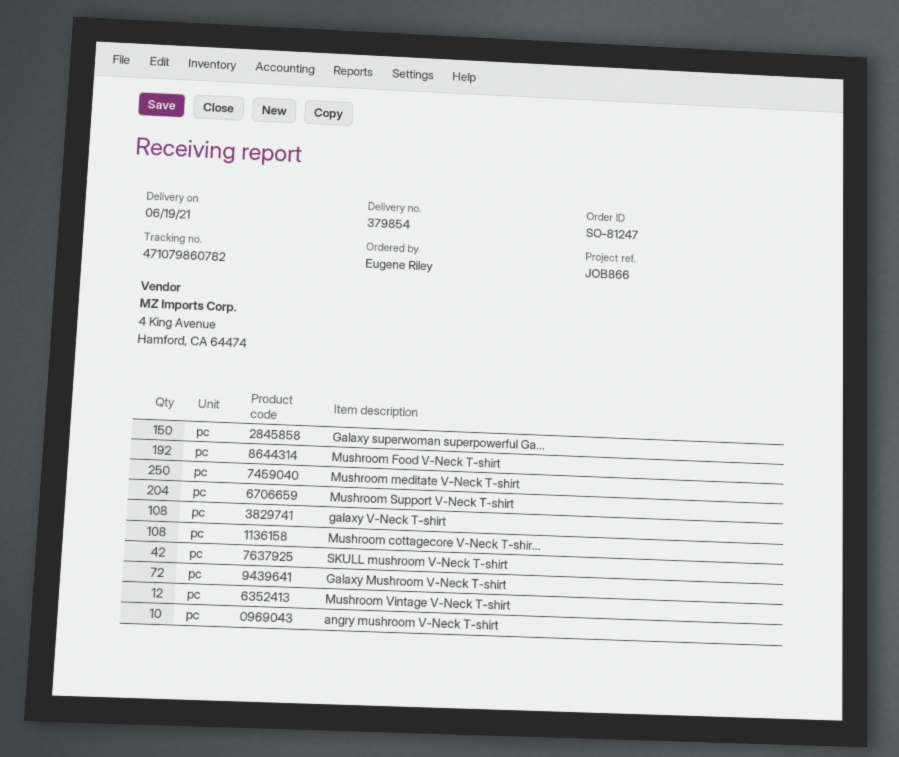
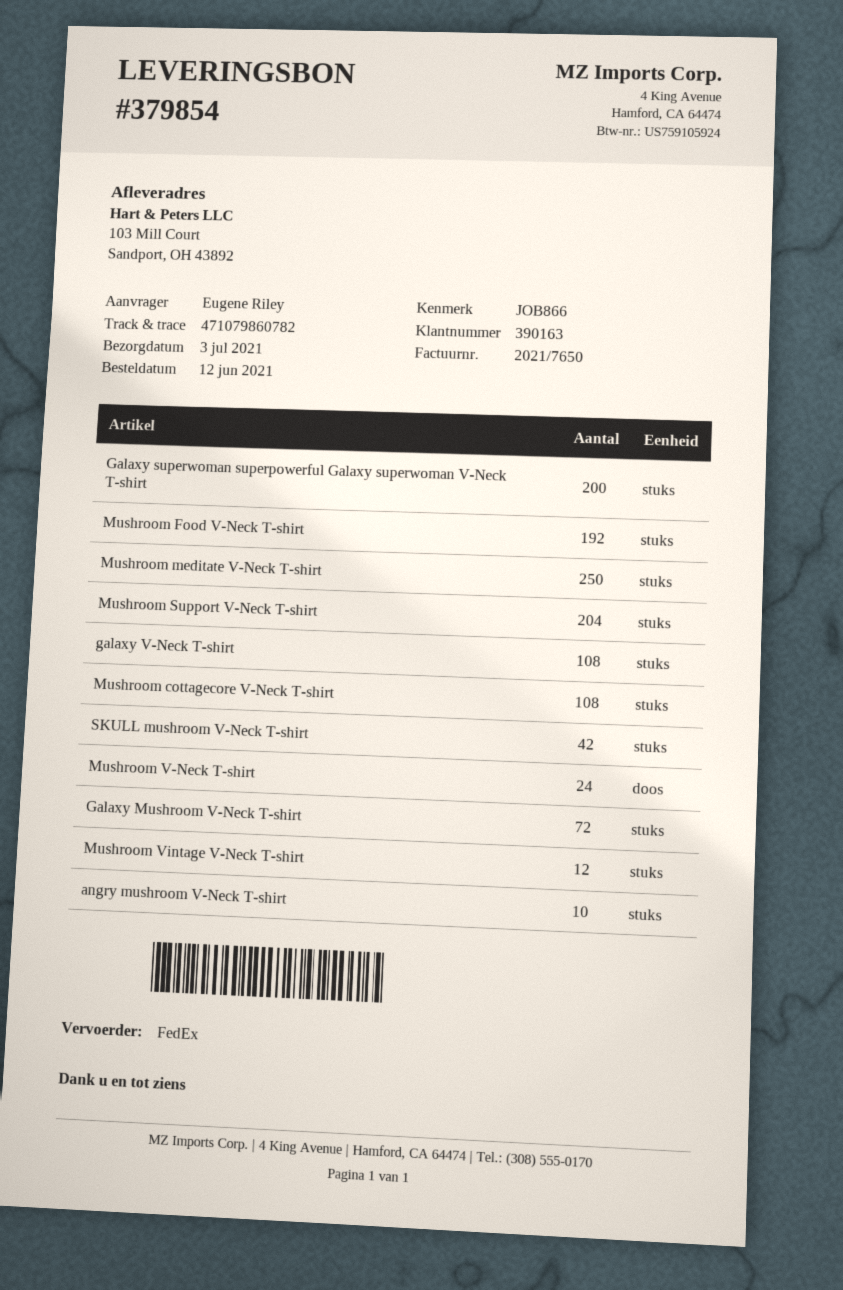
delivery date: 2021-06-19 -> 2021-07-03
Galaxy superwoman superpowerful Ga...: 150 -> 200
Mushroom V-Neck T-shirt: none -> 24

